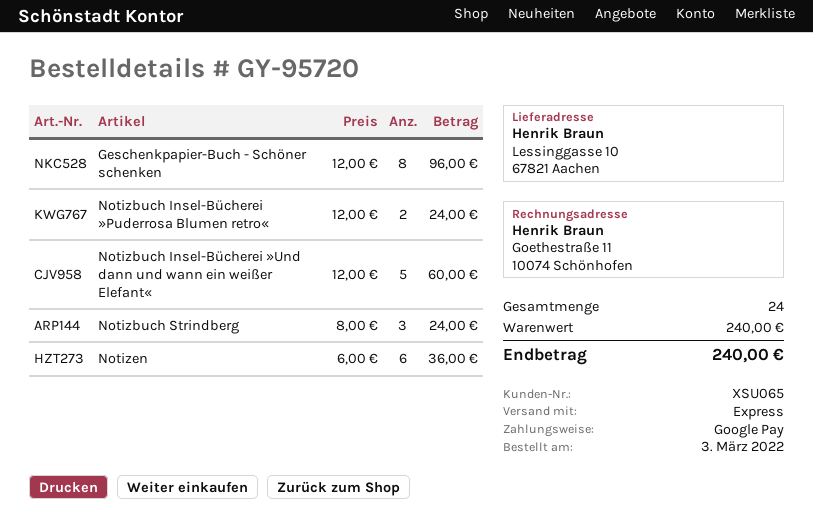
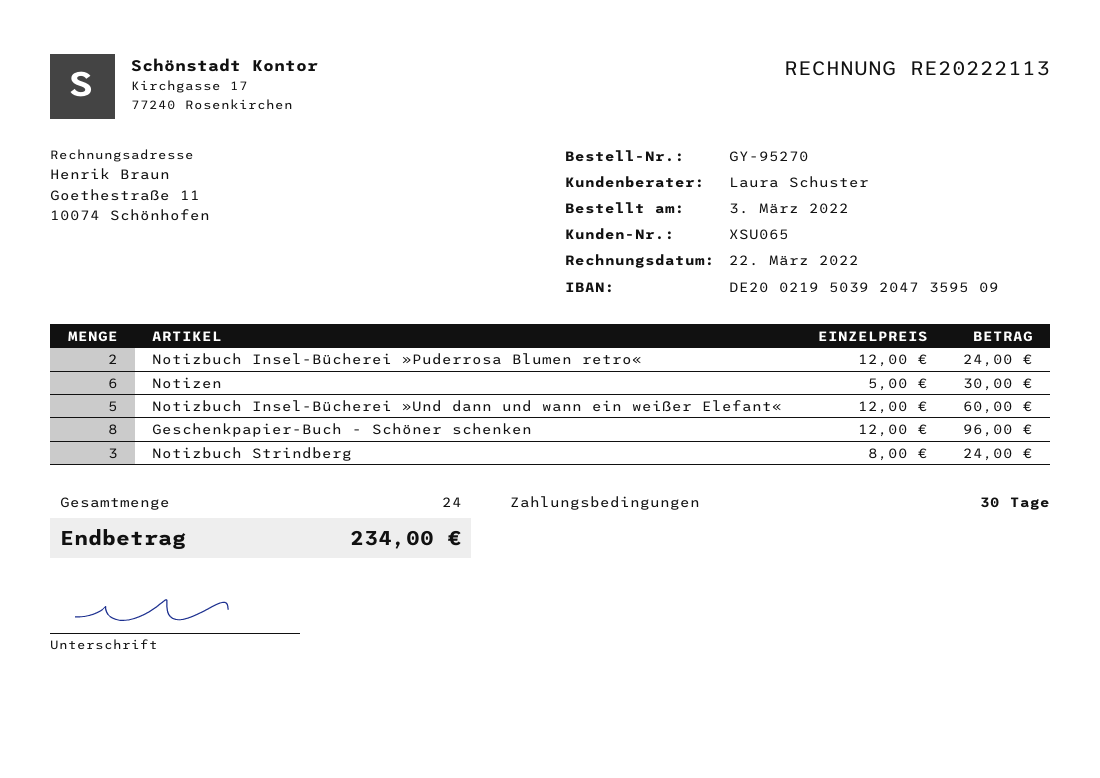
order number: GY-95720 -> GY-95270
Notizen: 6 x 6.00 = 36.00 -> 6 x 5.00 = 30.00
total: 240.00 -> 234.00

